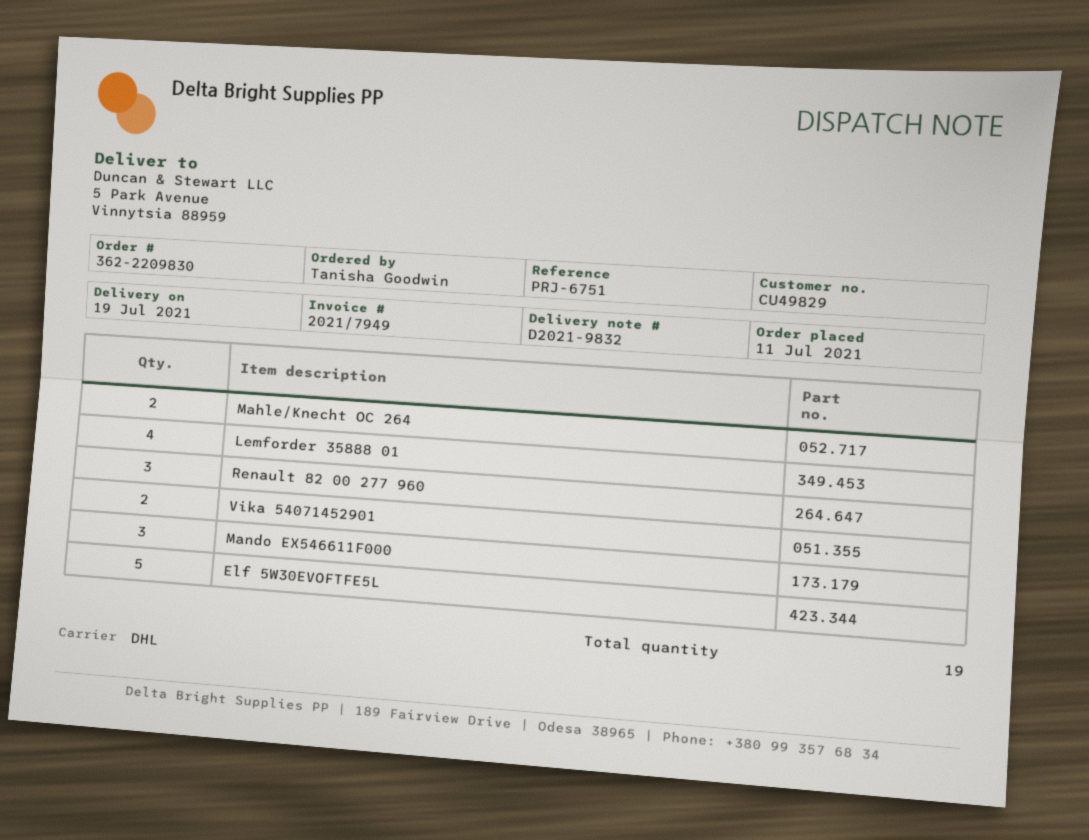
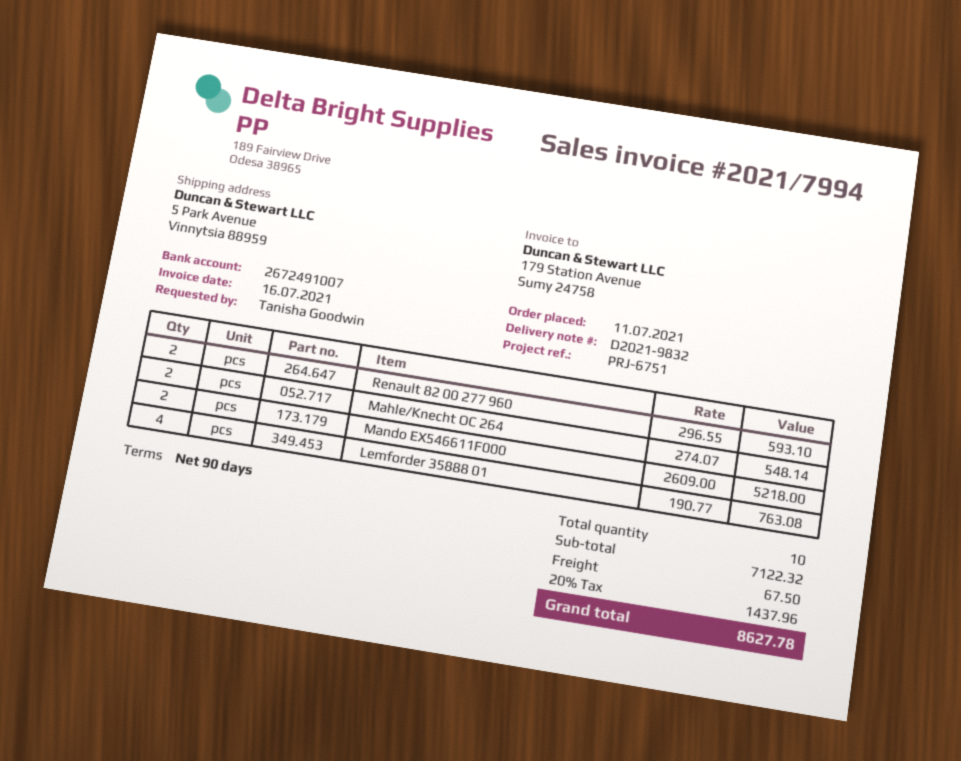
invoice number: 2021/7949 -> 2021/7994
Renault 82 00 277 960: 3 -> 2
Vika 54071452901: 2 -> none
Mando EX546611F000: 3 -> 2
Elf 5W30EVOFTFE5L: 5 -> none
total quantity: 19 -> 10

